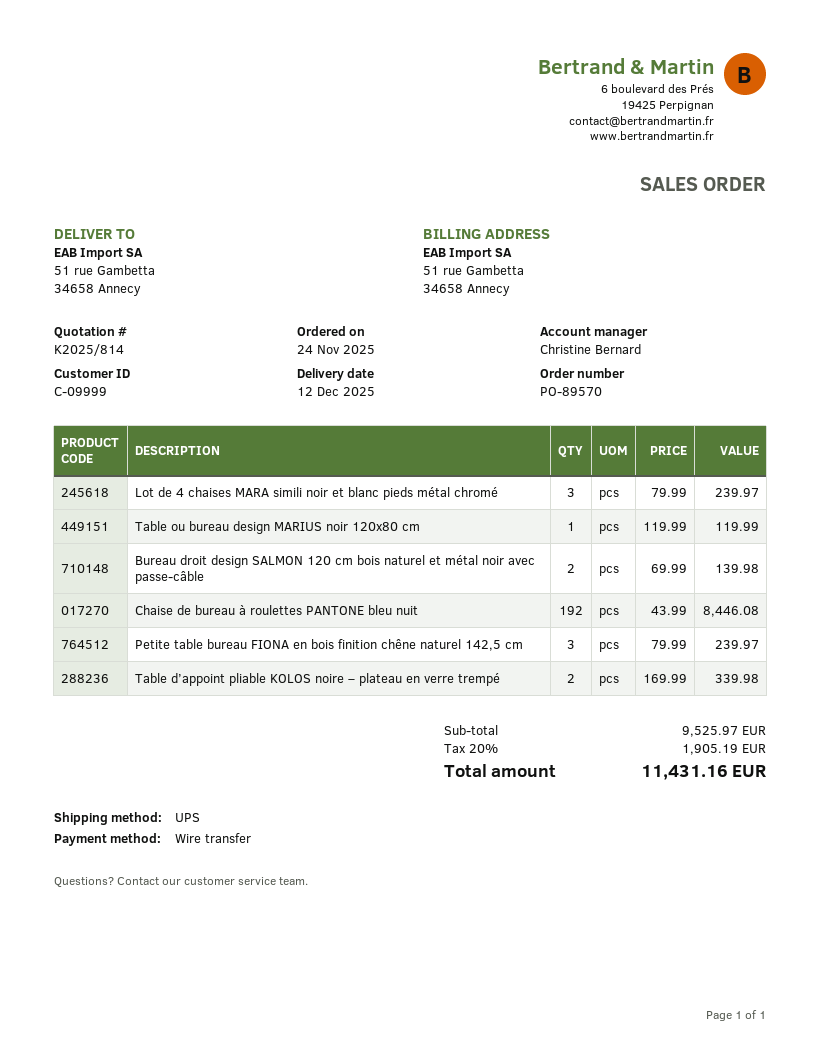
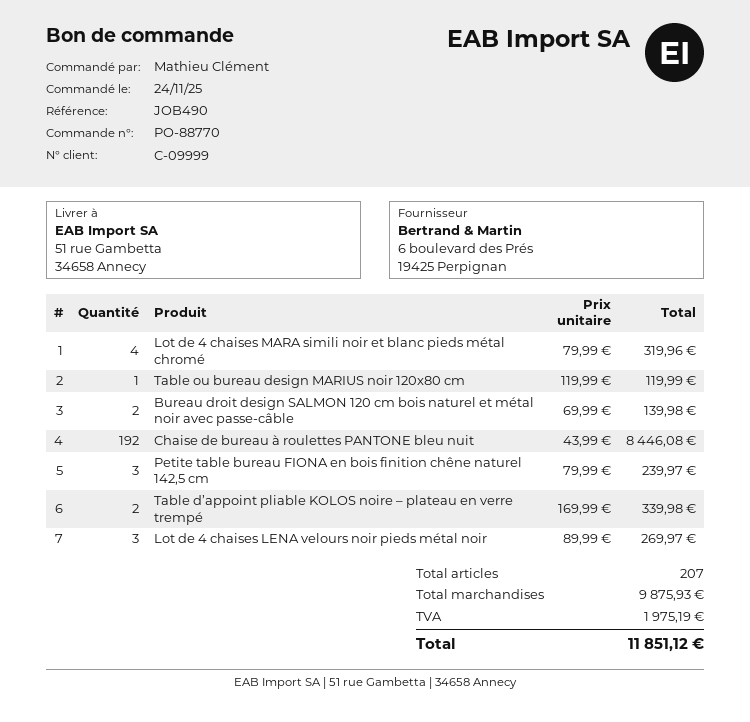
order number: PO-89570 -> PO-88770
Lot de 4 chaises MARA simili noir et blanc pieds métal chromé: 3 x 79.99 = 239.97 -> 4 x 79.99 = 319.96
Lot de 4 chaises LENA velours noir pieds métal noir: none -> 3 x 89.99 = 269.97
subtotal: 9525.97 -> 9875.93
tax: 1905.19 -> 1975.19
total: 11431.16 -> 11851.12

